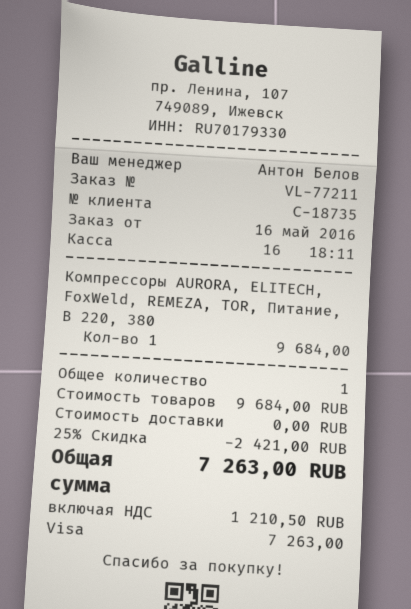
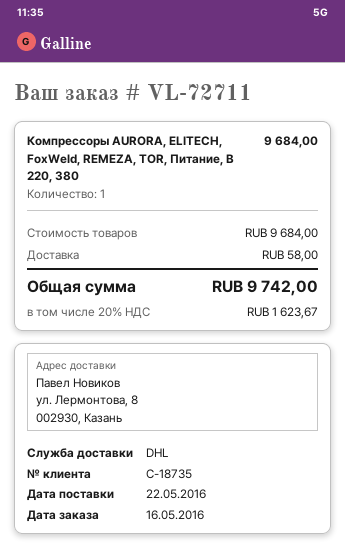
order number: VL-77211 -> VL-72711
discount: 25% = 2421.00 -> none
shipping: 0.00 -> 58.00
tax: 1210.50 -> 1623.67
total: 7263.00 -> 9742.00

